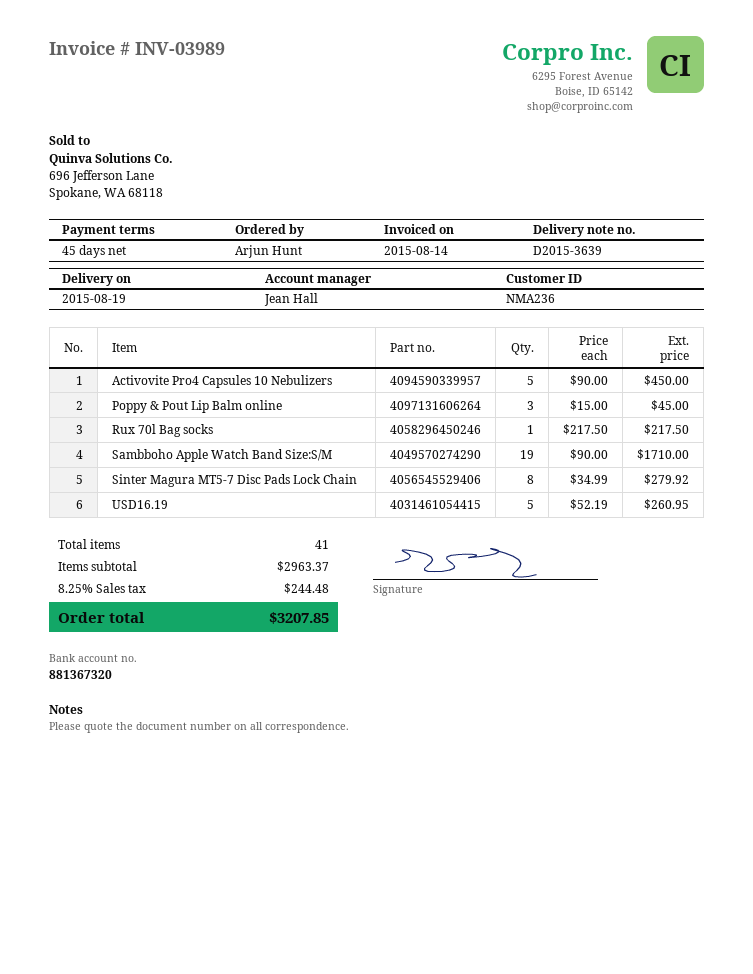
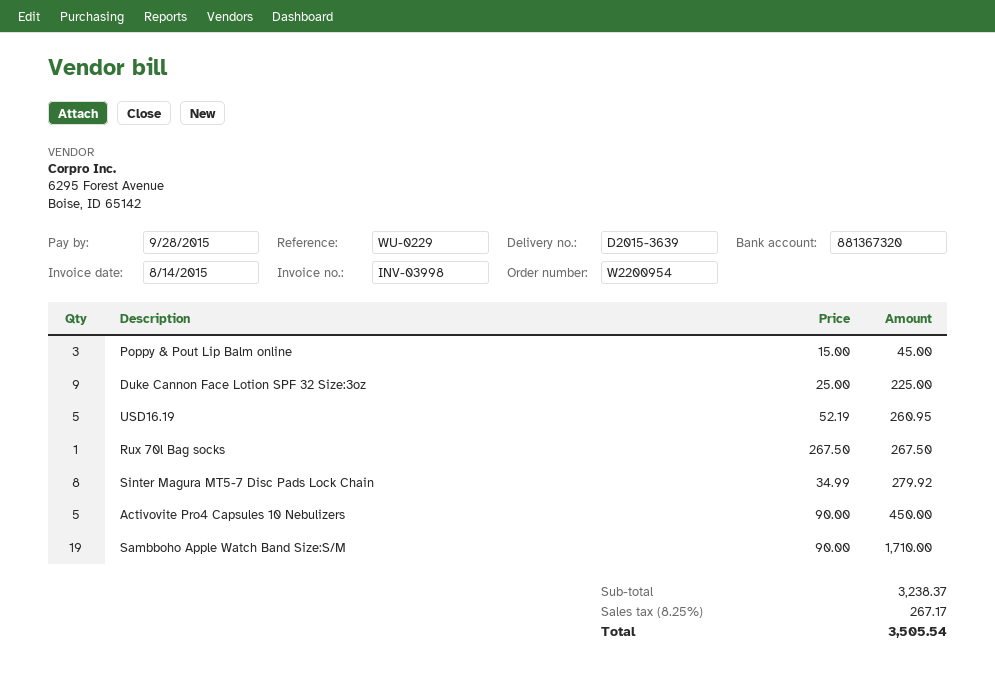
invoice number: INV-03989 -> INV-03998
Rux 70l Bag socks: 1 x 217.50 = 217.50 -> 1 x 267.50 = 267.50
Duke Cannon Face Lotion SPF 32 Size:3oz: none -> 9 x 25.00 = 225.00
subtotal: 2963.37 -> 3238.37
tax: 8.25% = 244.48 -> 8.25% = 267.17
total: 3207.85 -> 3505.54

